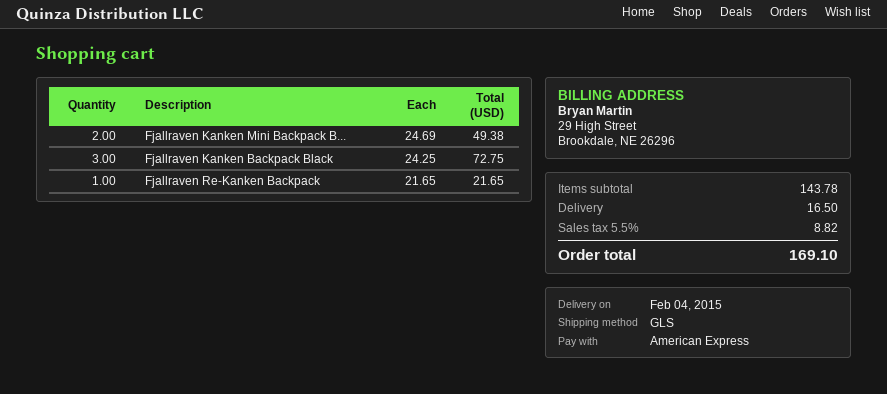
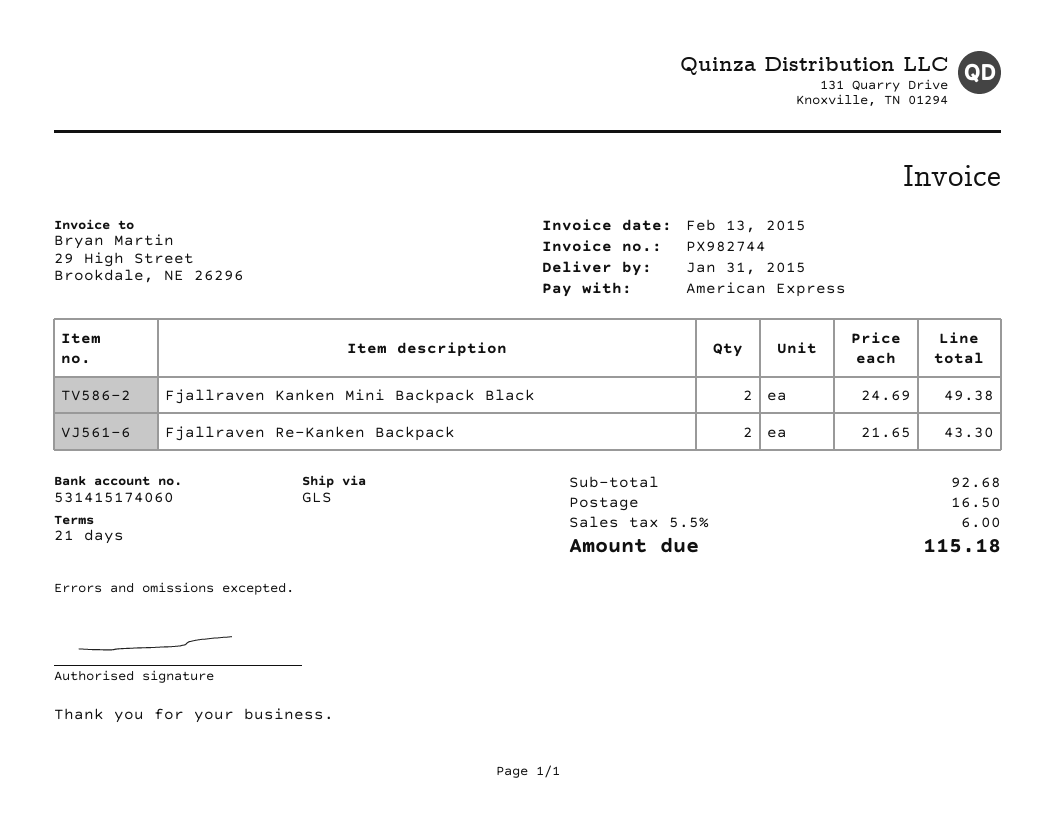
delivery date: 2015-02-04 -> 2015-01-31
Fjallraven Kanken Backpack Black: 3 x 24.25 = 72.75 -> none
Fjallraven Re-Kanken Backpack: 1 x 21.65 = 21.65 -> 2 x 21.65 = 43.30
subtotal: 143.78 -> 92.68
tax: 5.5% = 8.82 -> 5.5% = 6.00
total: 169.10 -> 115.18

